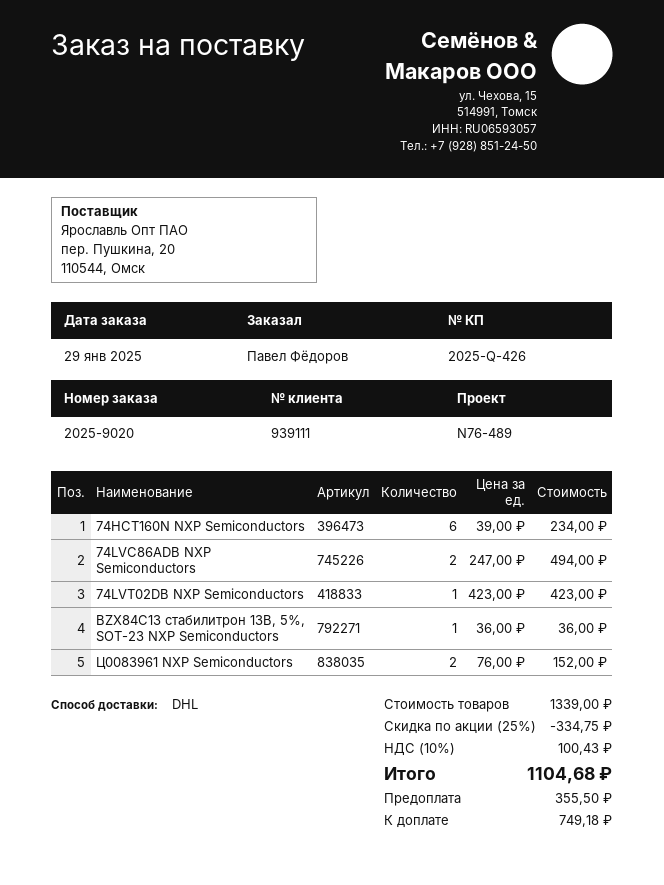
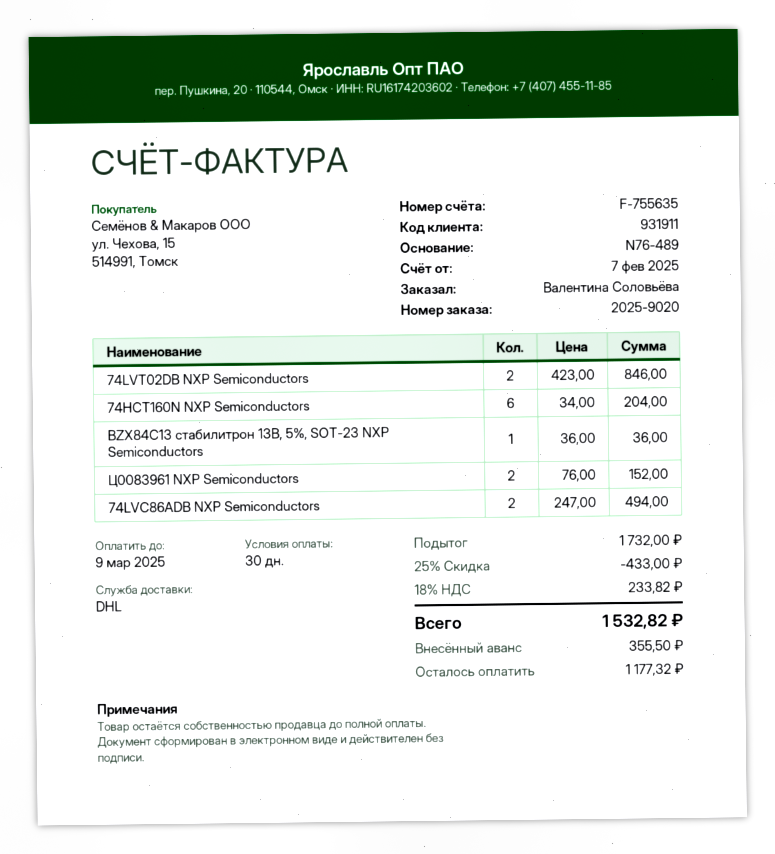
customer number: 939111 -> 931911
ordered by: Павел Фёдоров -> Валентина Соловьёва
74HCT160N NXP Semiconductors: 6 x 39.00 = 234.00 -> 6 x 34.00 = 204.00
74LVT02DB NXP Semiconductors: 1 x 423.00 = 423.00 -> 2 x 423.00 = 846.00
subtotal: 1339.00 -> 1732.00
discount: 25% = 334.75 -> 25% = 433.00
tax: 10% = 100.43 -> 18% = 233.82
total: 1104.68 -> 1532.82
balance: 749.18 -> 1177.32

